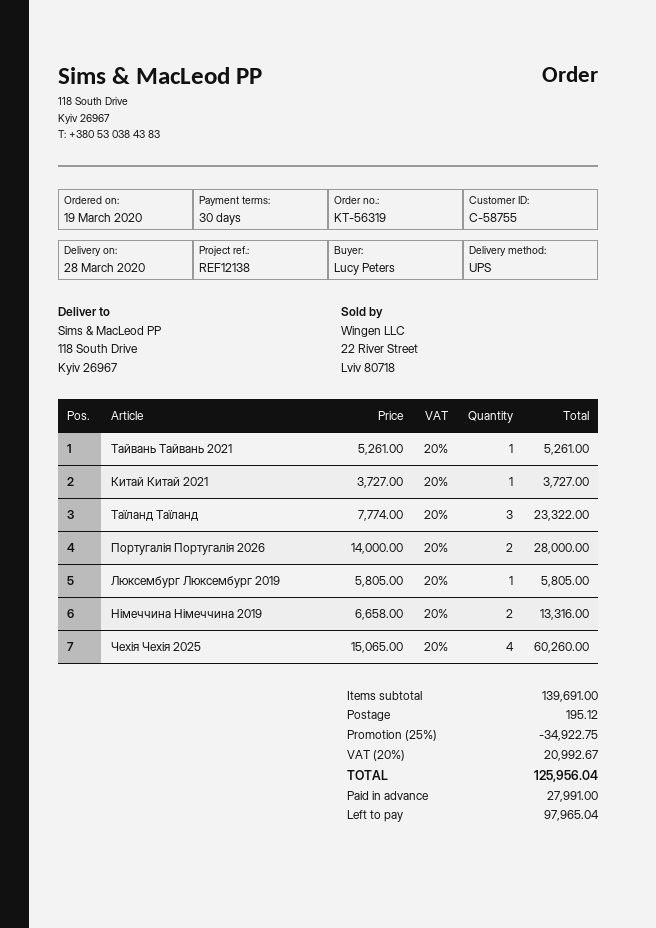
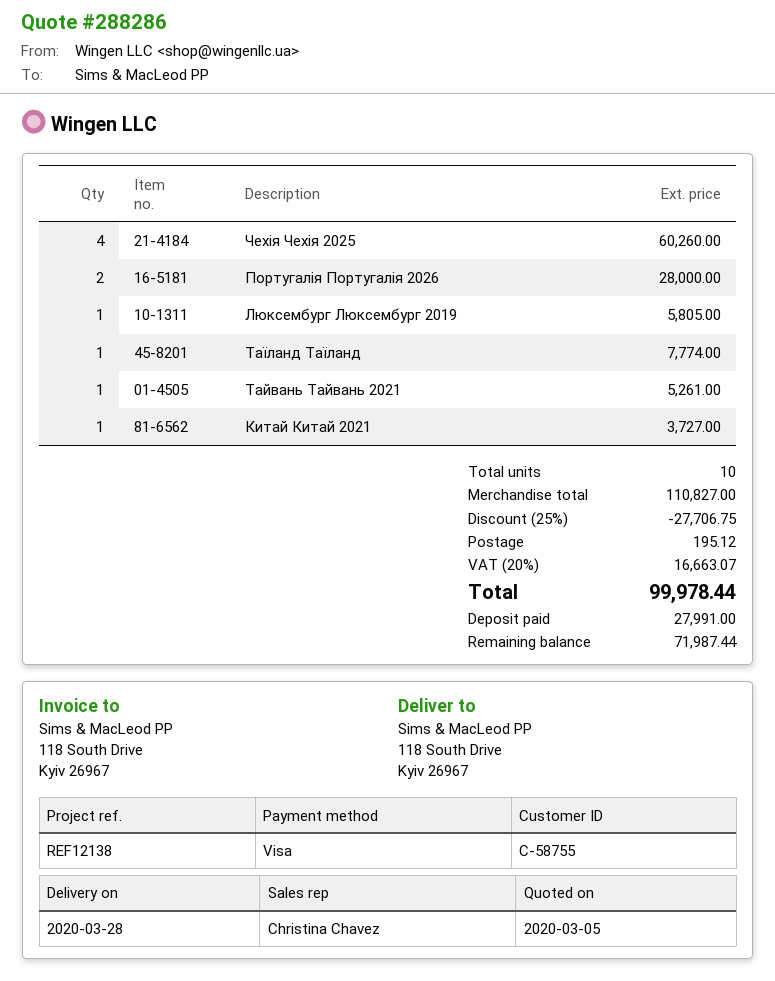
Таїланд Таїланд: 3 for 23322.00 -> 1 for 7774.00
Німеччина Німеччина 2019: 2 for 13316.00 -> none
subtotal: 139691.00 -> 110827.00
discount: 25% = 34922.75 -> 25% = 27706.75
tax: 20% = 20992.67 -> 20% = 16663.07
total: 125956.04 -> 99978.44
balance: 97965.04 -> 71987.44

